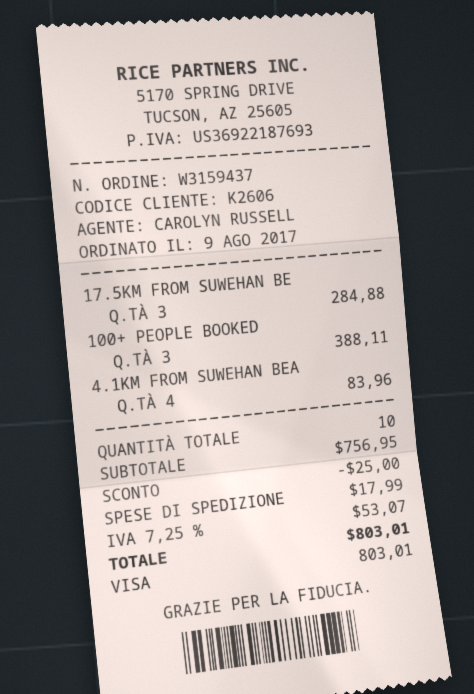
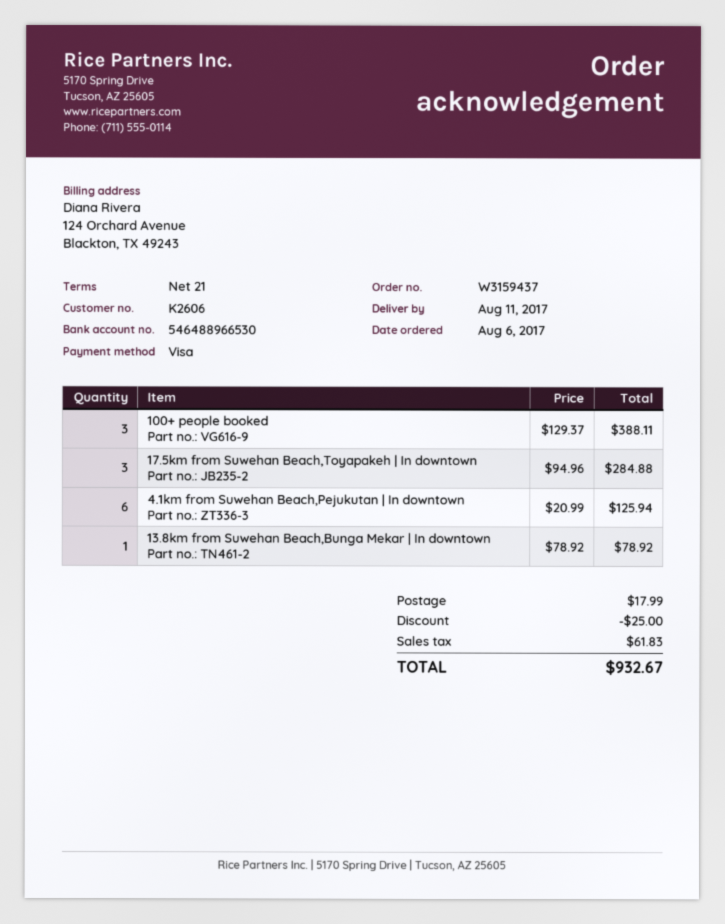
order date: 2017-08-09 -> 2017-08-06
4.1KM FROM SUWEHAN BEA: 4 for 83.96 -> 6 for 125.94
13.8km from Suwehan Beach,Bunga Mekar | In downtown: none -> 1 for 78.92
tax: 53.07 -> 61.83
total: 803.01 -> 932.67

